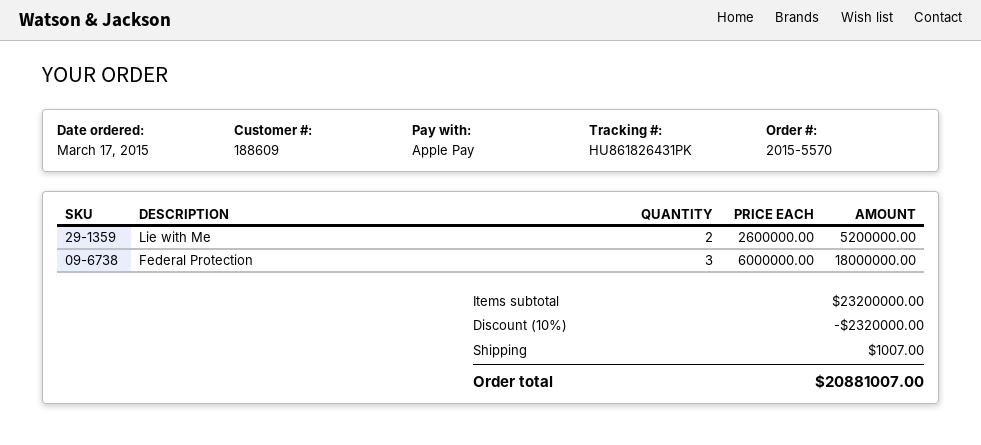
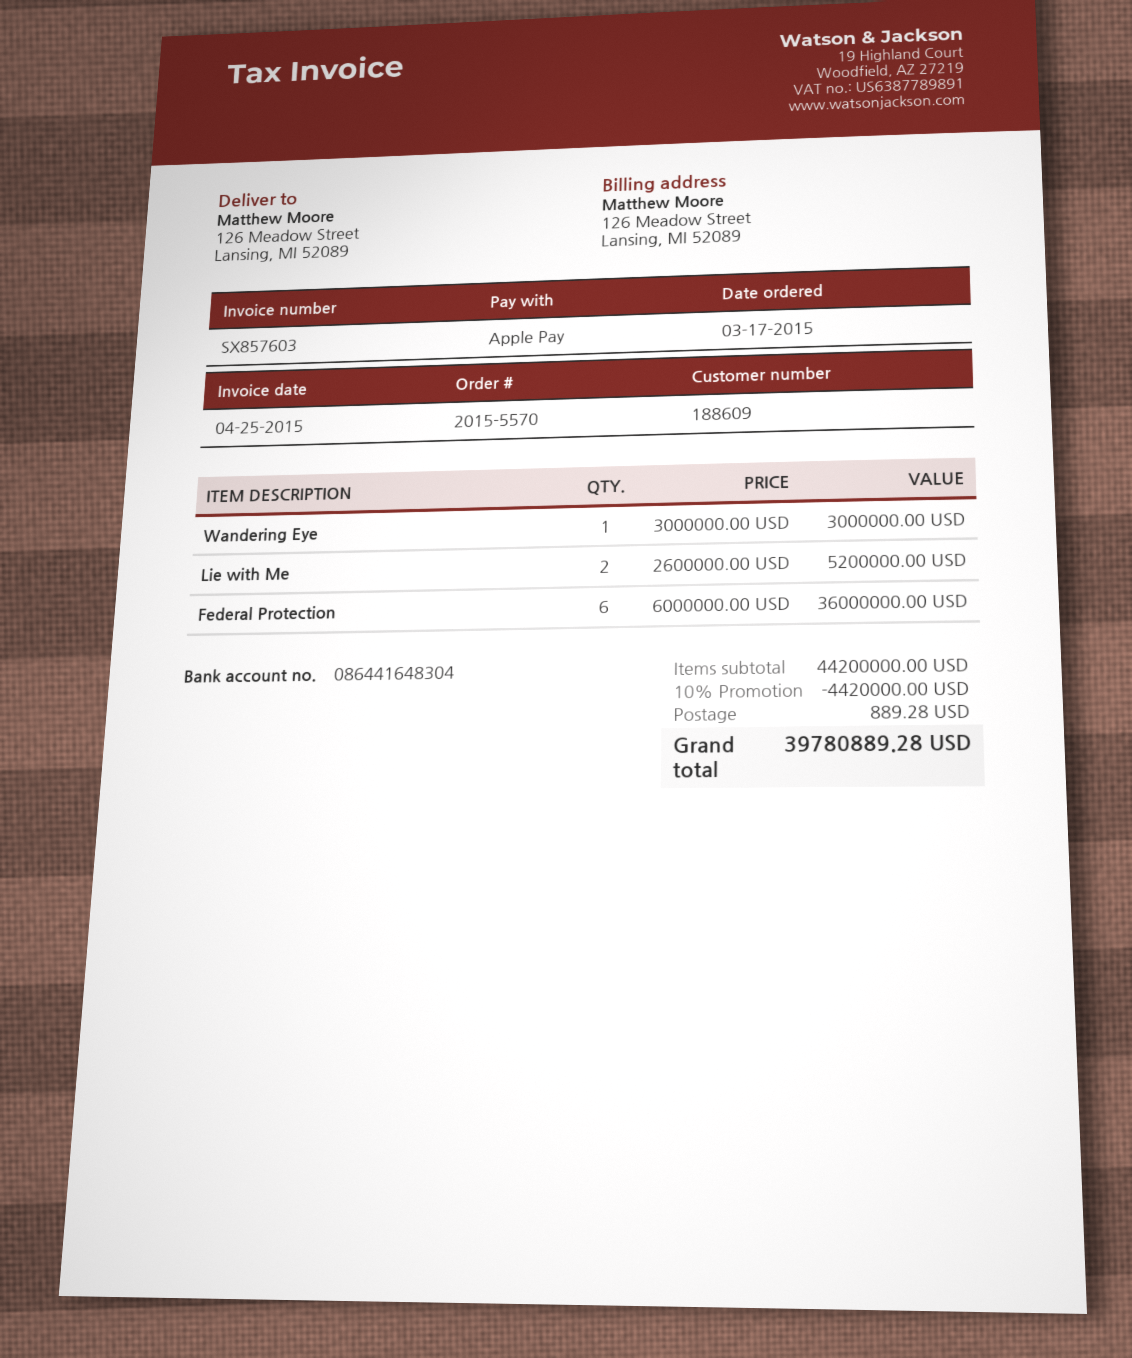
Federal Protection: 3 x 6000000.00 = 18000000.00 -> 6 x 6000000.00 = 36000000.00
Wandering Eye: none -> 1 x 3000000.00 = 3000000.00
subtotal: 23200000.00 -> 44200000.00
discount: 10% = 2320000.00 -> 10% = 4420000.00
shipping: 1007.00 -> 889.28
total: 20881007.00 -> 39780889.28

